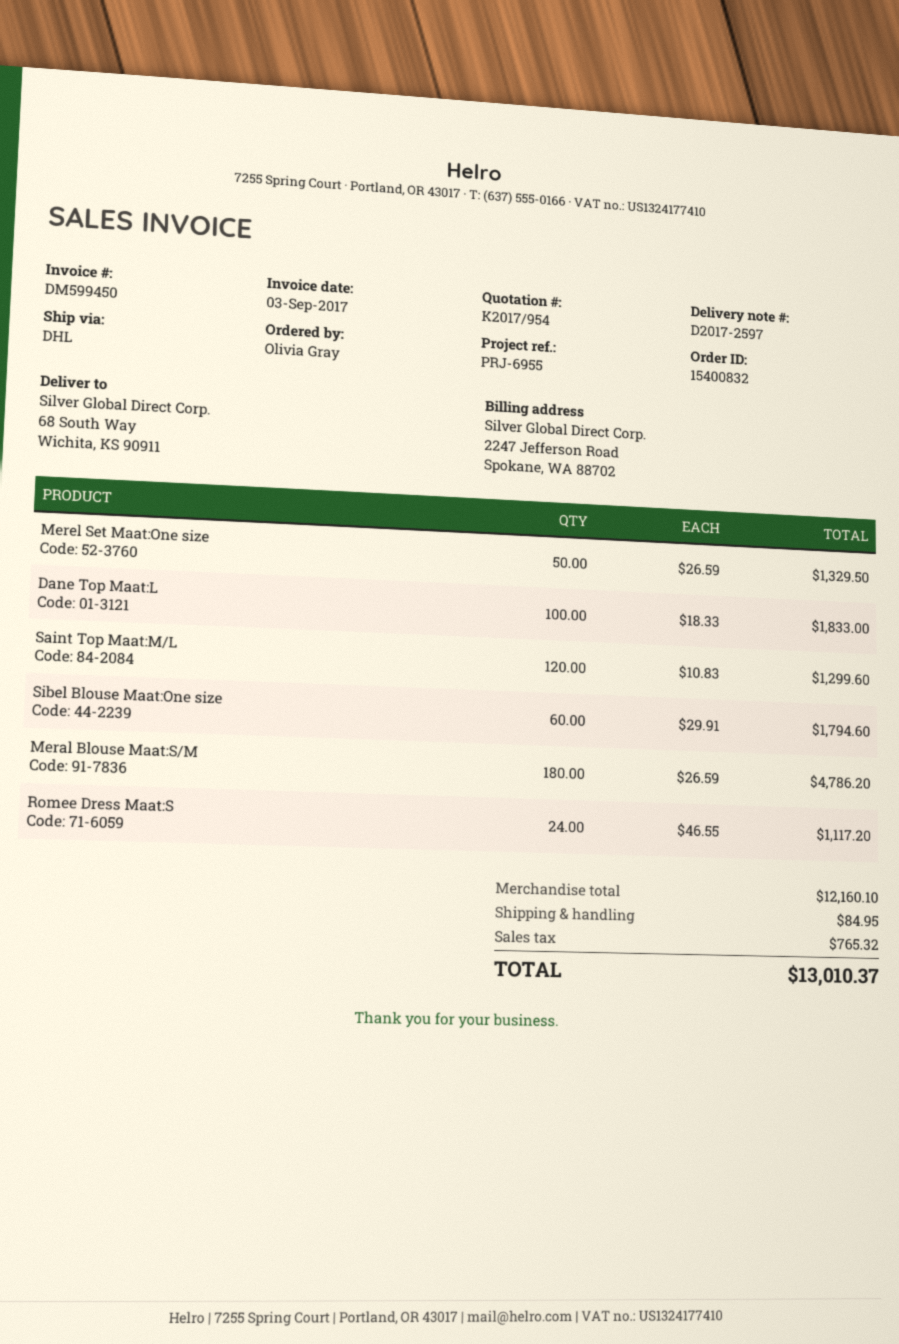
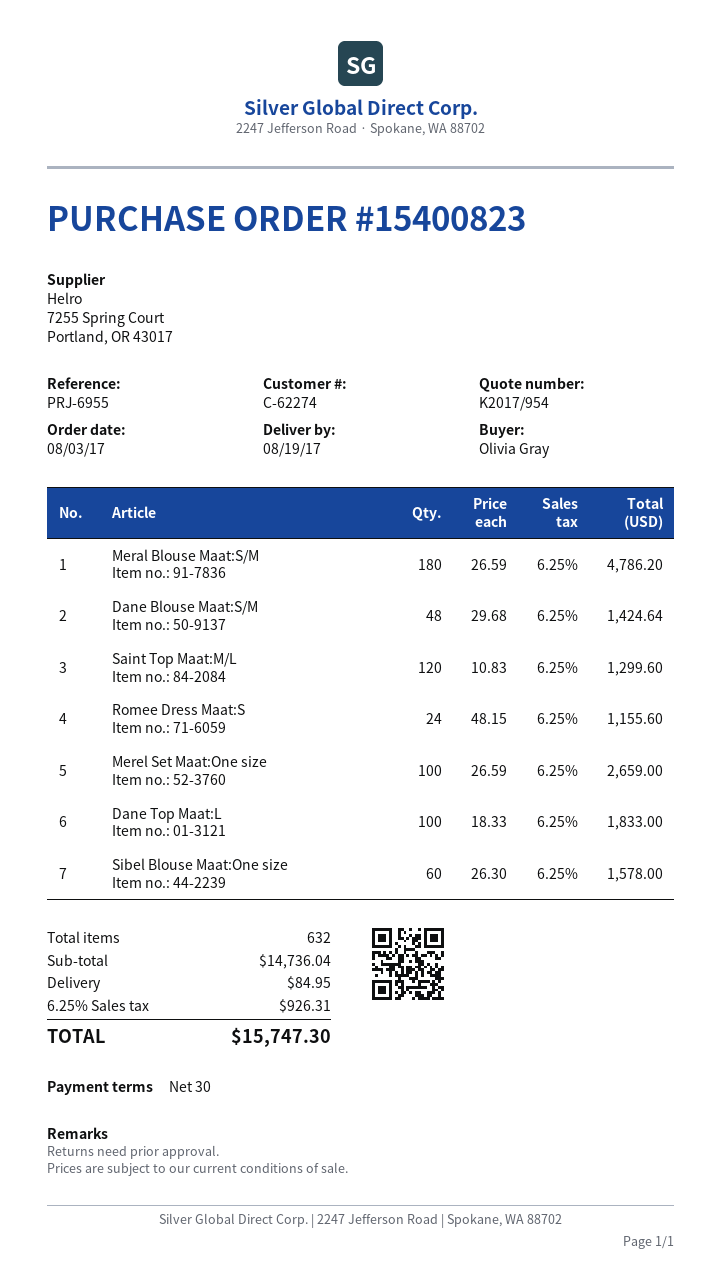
order number: 15400832 -> 15400823
Merel Set Maat:One size: 50 x 26.59 = 1329.50 -> 100 x 26.59 = 2659.00
Sibel Blouse Maat:One size: 60 x 29.91 = 1794.60 -> 60 x 26.30 = 1578.00
Romee Dress Maat:S: 24 x 46.55 = 1117.20 -> 24 x 48.15 = 1155.60
Dane Blouse Maat:S/M: none -> 48 x 29.68 = 1424.64
subtotal: 12160.10 -> 14736.04
tax: 765.32 -> 926.31
total: 13010.37 -> 15747.30

